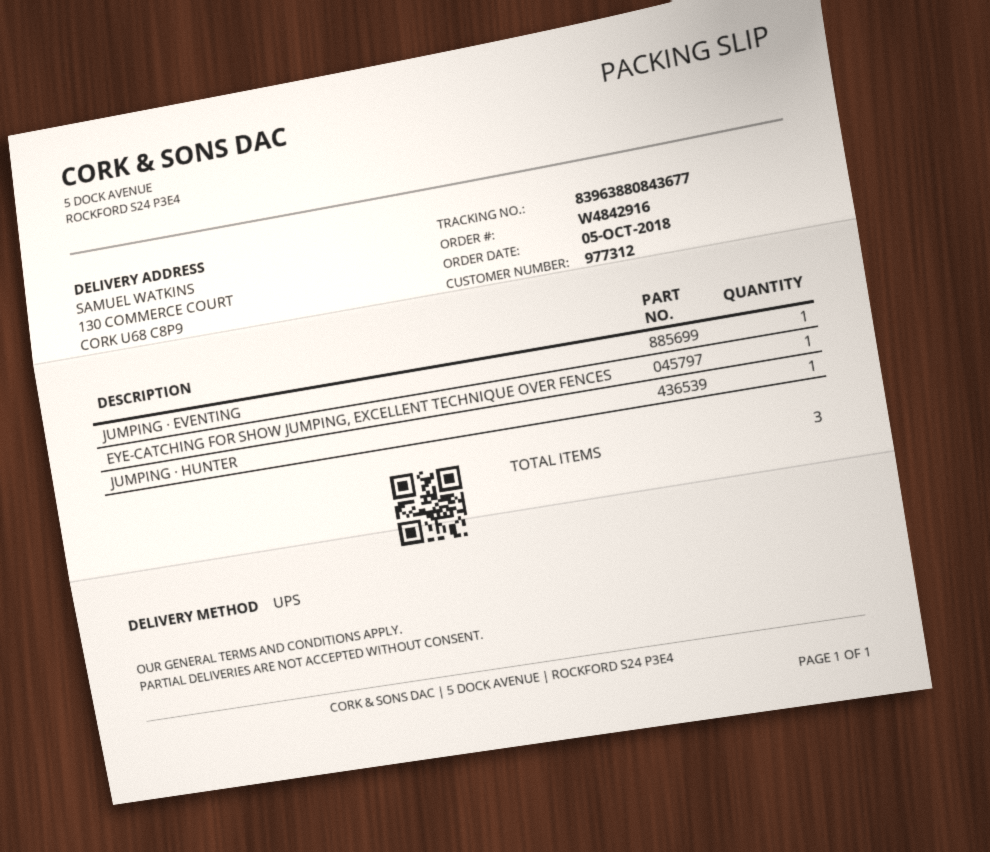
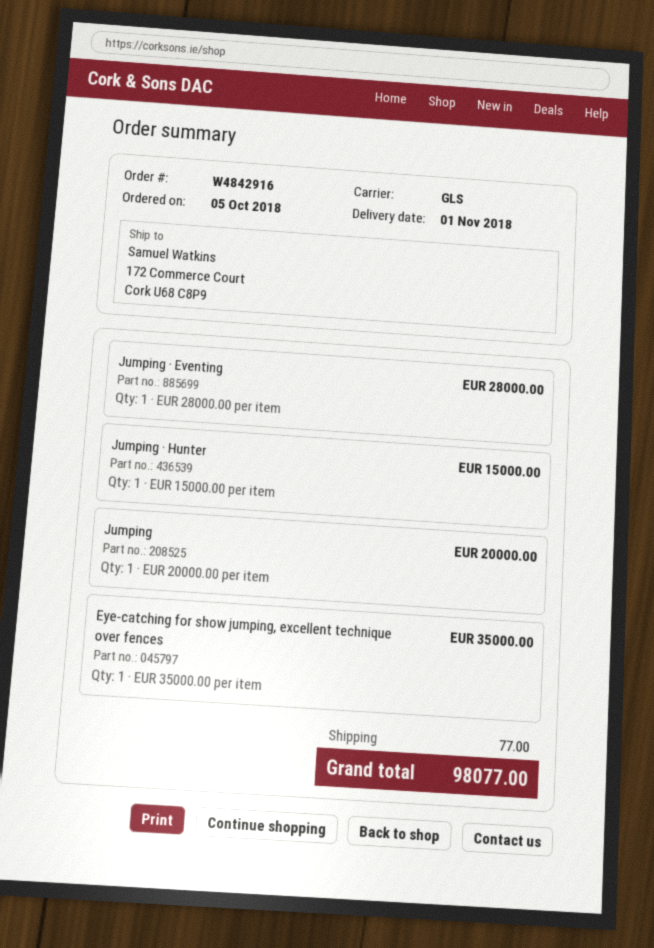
shipping method: UPS -> GLS
ship to: 130 COMMERCE COURT, CORK U68 C8P9 -> 172 Commerce Court, Cork U68 C8P9
Jumping: none -> 1

